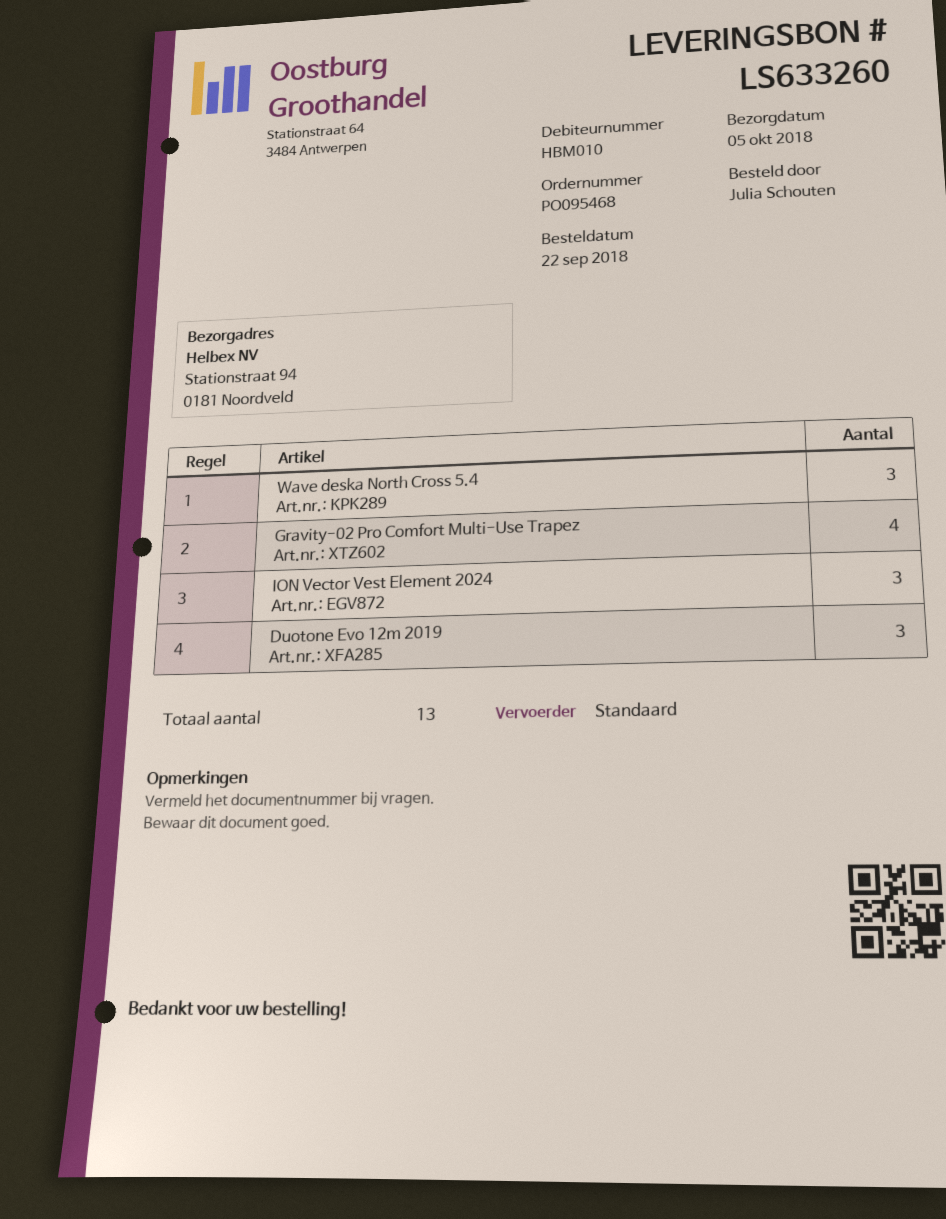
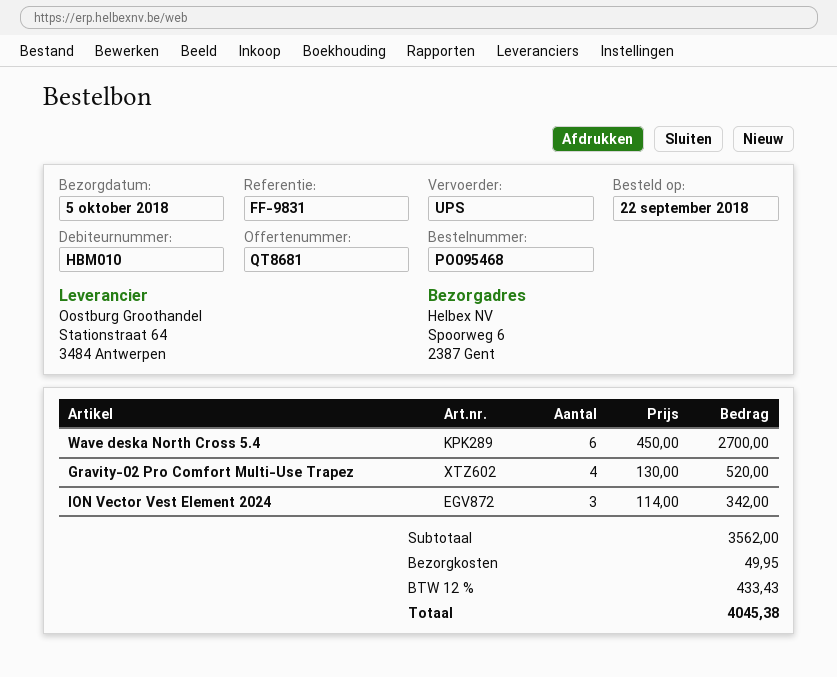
shipping method: standard -> UPS
ship to: Stationstraat 94, 0181 Noordveld -> Spoorweg 6, 2387 Gent
Wave deska North Cross 5.4: 3 -> 6
Duotone Evo 12m 2019: 3 -> none

